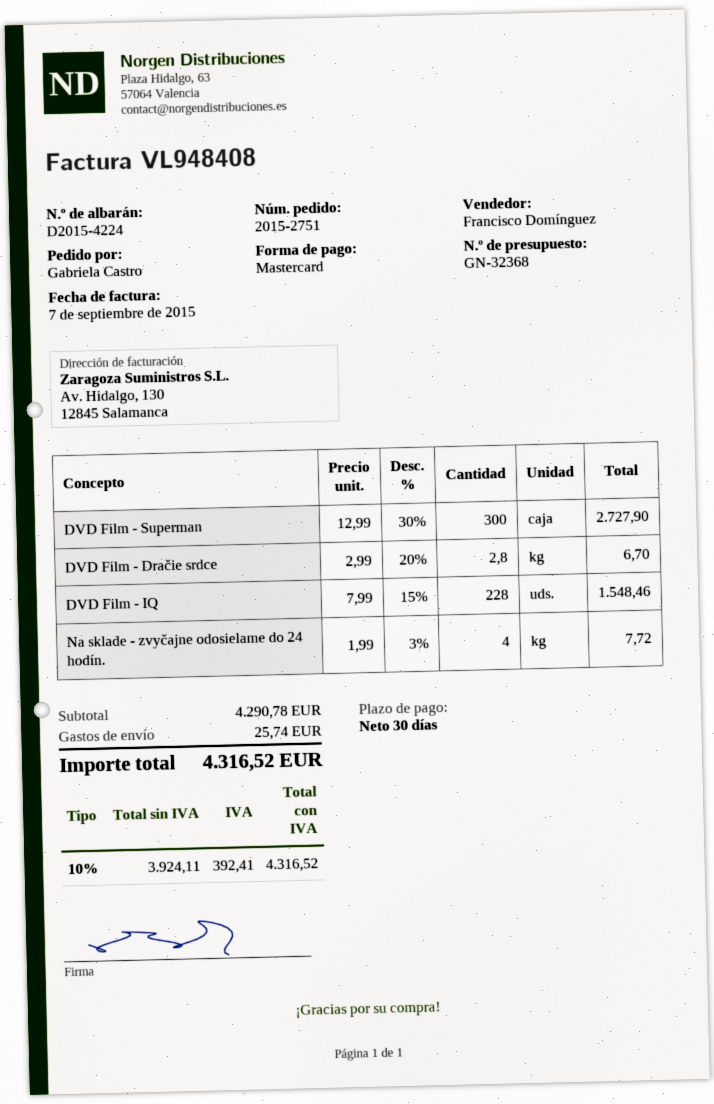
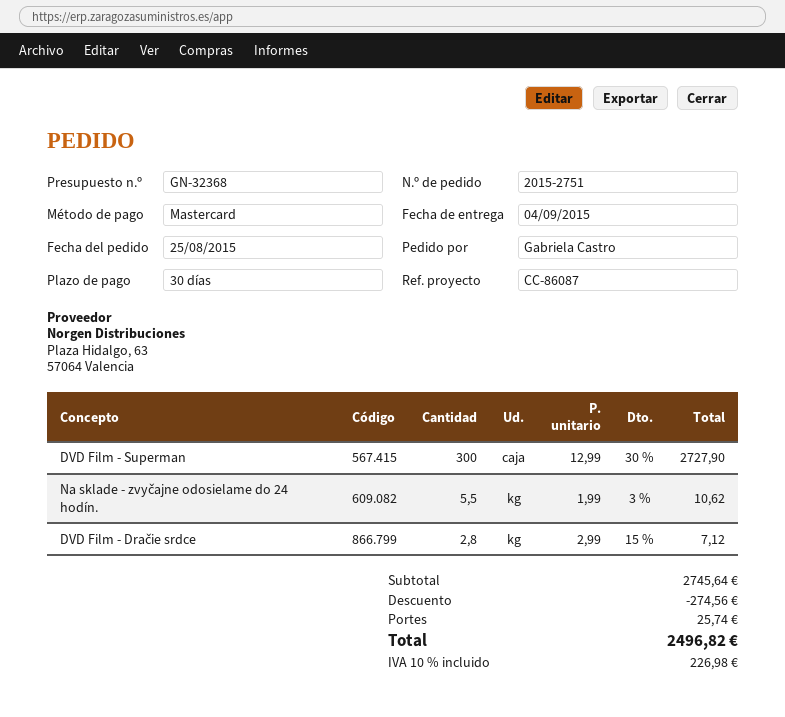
DVD Film - Dračie srdce: 2.8 x 2.99 - 20% = 6.70 -> 2.8 x 2.99 - 15% = 7.12
DVD Film - IQ: 228 x 7.99 - 15% = 1548.46 -> none
Na sklade - zvyčajne odosielame do 24 hodín.: 4 x 1.99 - 3% = 7.72 -> 5.5 x 1.99 - 3% = 10.62
subtotal: 4290.78 -> 2745.64
discount: none -> 274.56
tax: 10% = 392.41 -> 10% = 226.98
total: 4316.52 -> 2496.82

